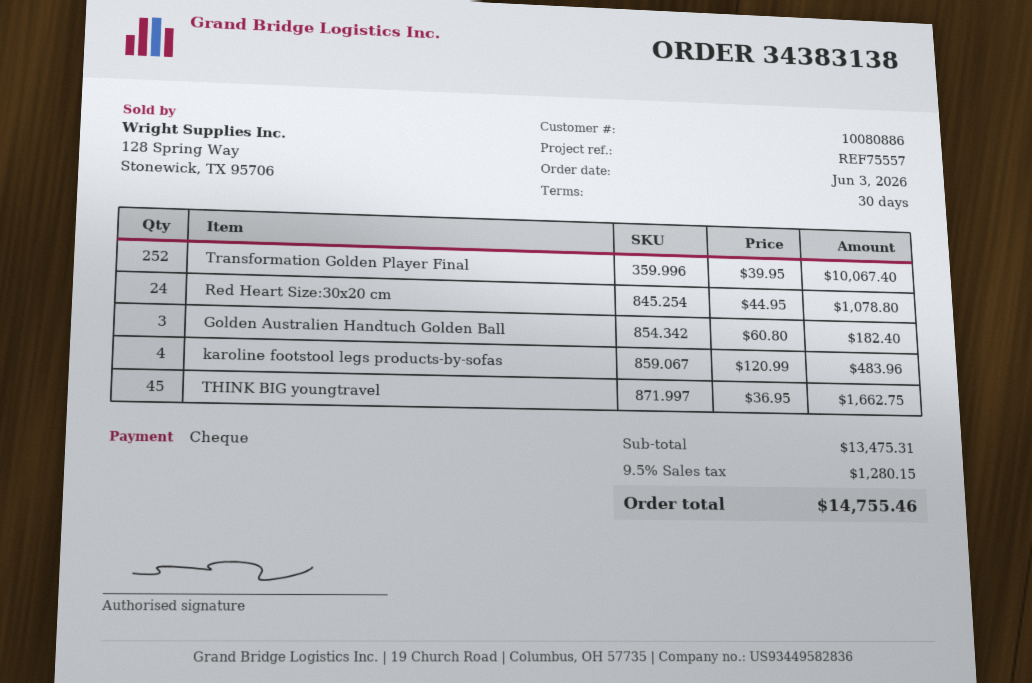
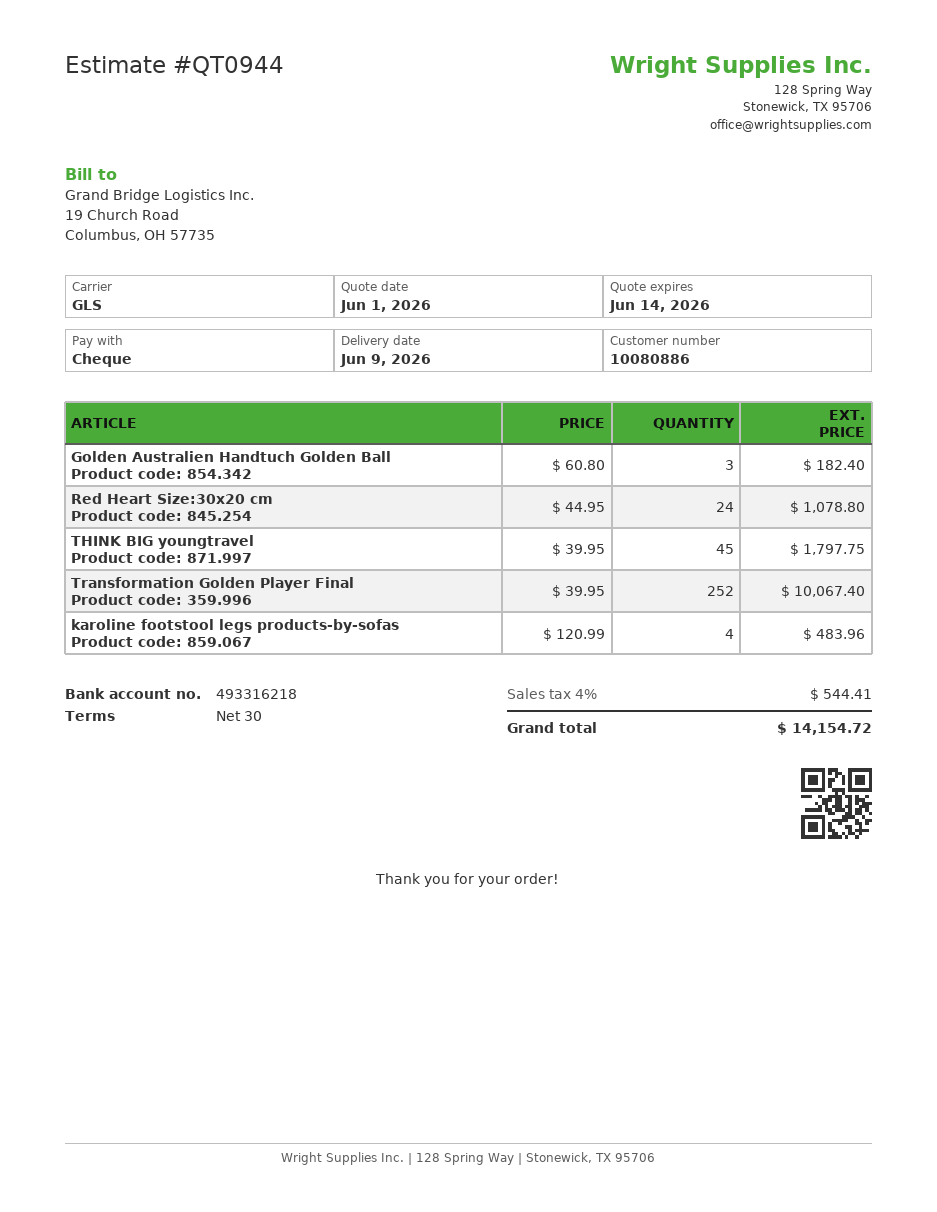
THINK BIG youngtravel: 45 x 36.95 = 1662.75 -> 45 x 39.95 = 1797.75
tax: 9.5% = 1280.15 -> 4% = 544.41
total: 14755.46 -> 14154.72

